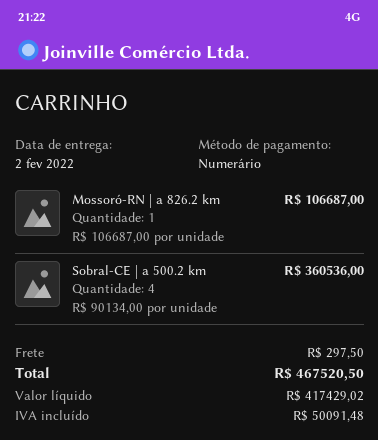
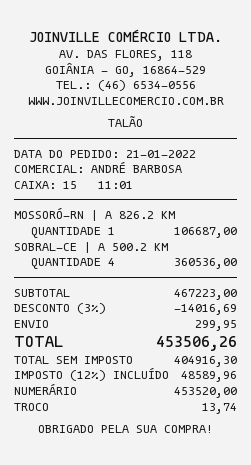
discount: none -> 3% = 14016.69
shipping: 297.50 -> 299.95
net: 417429.02 -> 404916.30
tax: 50091.48 -> 48589.96
total: 467520.50 -> 453506.26

